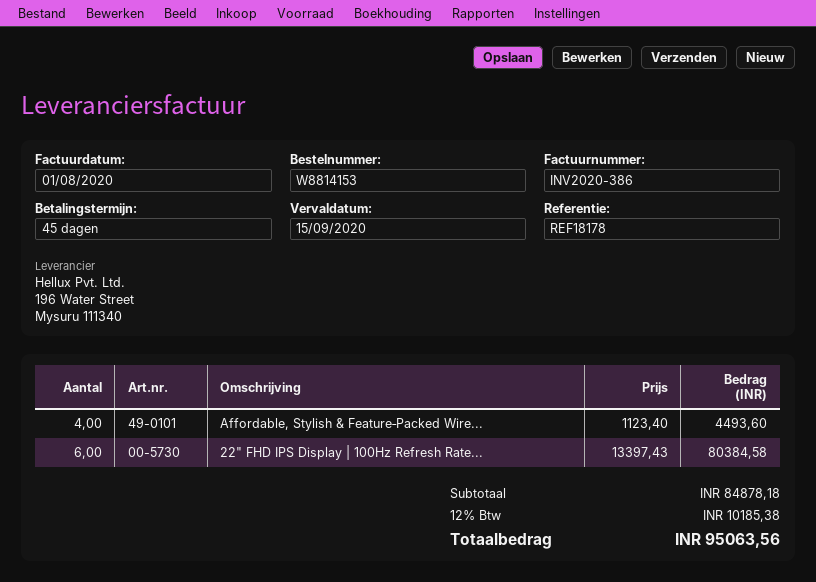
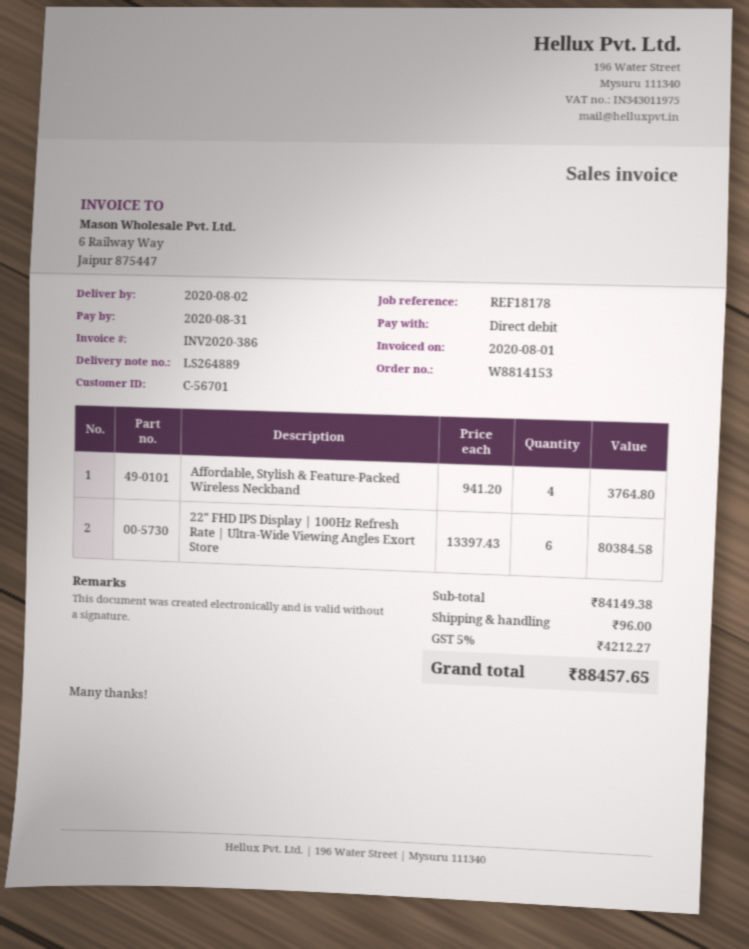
due date: 2020-09-15 -> 2020-08-31
Affordable, Stylish & Feature‑Packed Wire...: 4 x 1123.40 = 4493.60 -> 4 x 941.20 = 3764.80
subtotal: 84878.18 -> 84149.38
shipping: none -> 96.00
tax: 12% = 10185.38 -> 5% = 4212.27
total: 95063.56 -> 88457.65

